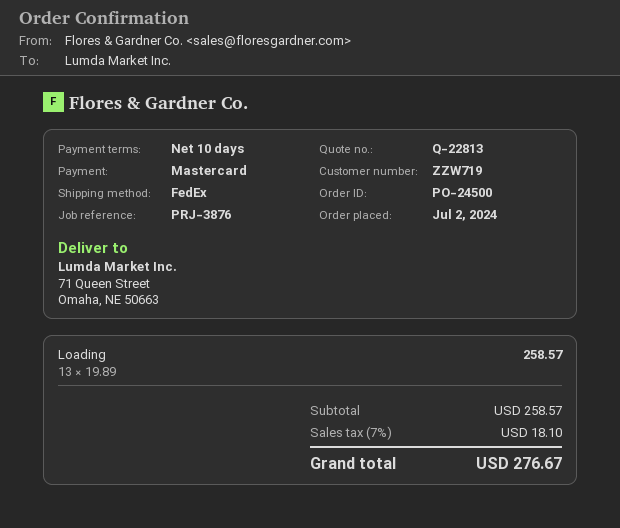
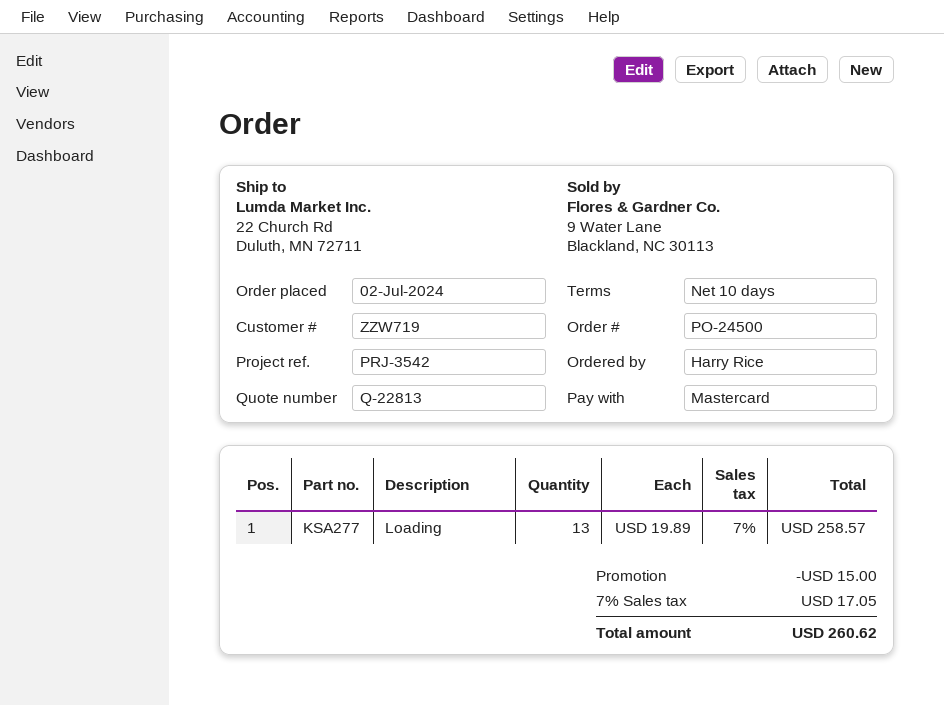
reference: PRJ-3876 -> PRJ-3542
ship to: 71 Queen Street, Omaha, NE 50663 -> 22 Church Rd, Duluth, MN 72711
discount: none -> 15.00
tax: 7% = 18.10 -> 7% = 17.05
total: 276.67 -> 260.62

